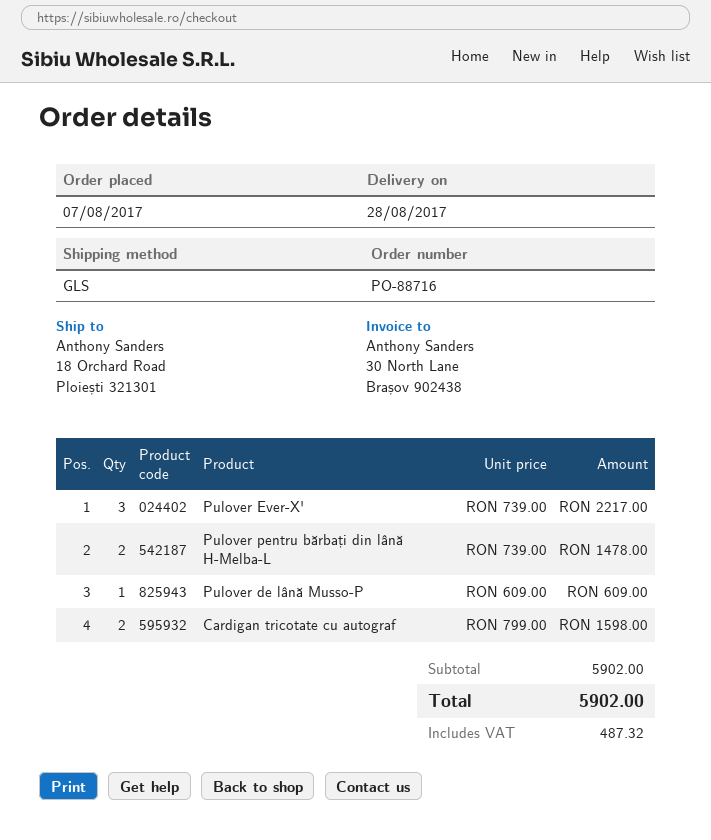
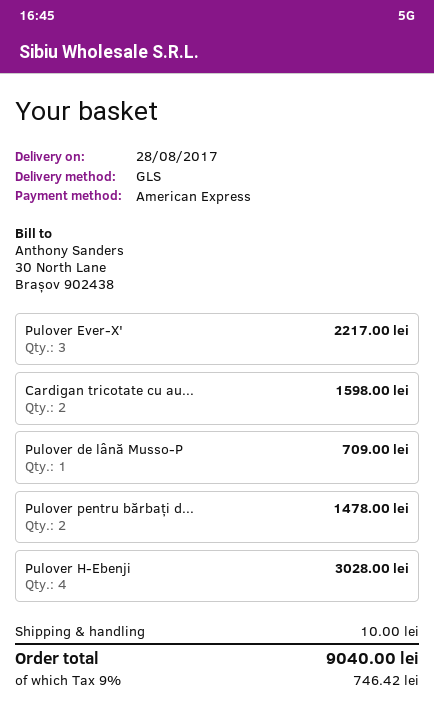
Pulover de lână Musso-P: 1 for 609.00 -> 1 for 709.00
Pulover H-Ebenji: none -> 4 for 3028.00
shipping: none -> 10.00
tax: 487.32 -> 746.42
total: 5902.00 -> 9040.00

